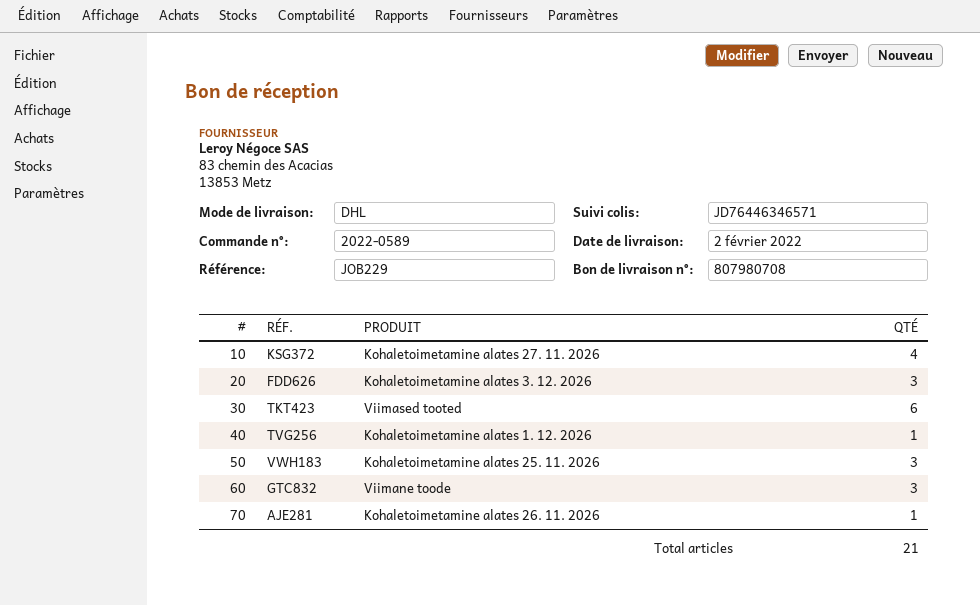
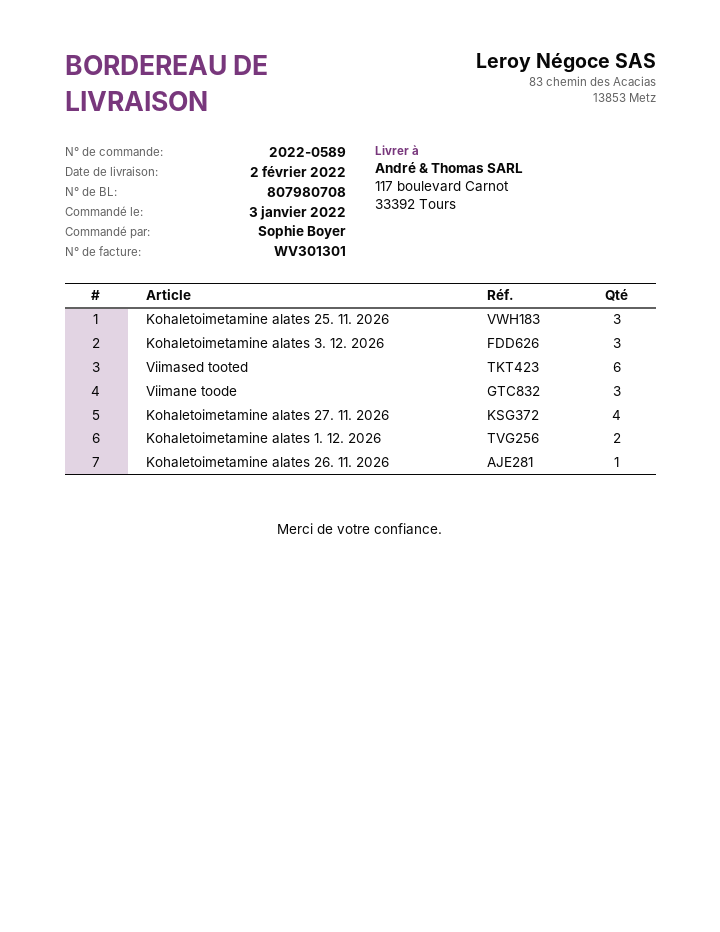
Kohaletoimetamine alates 1. 12. 2026: 1 -> 2

